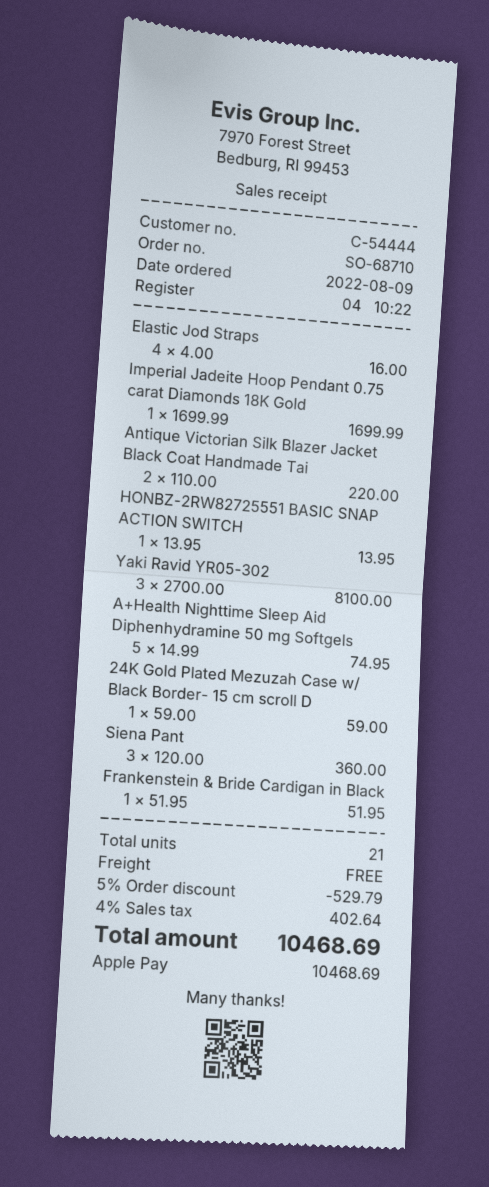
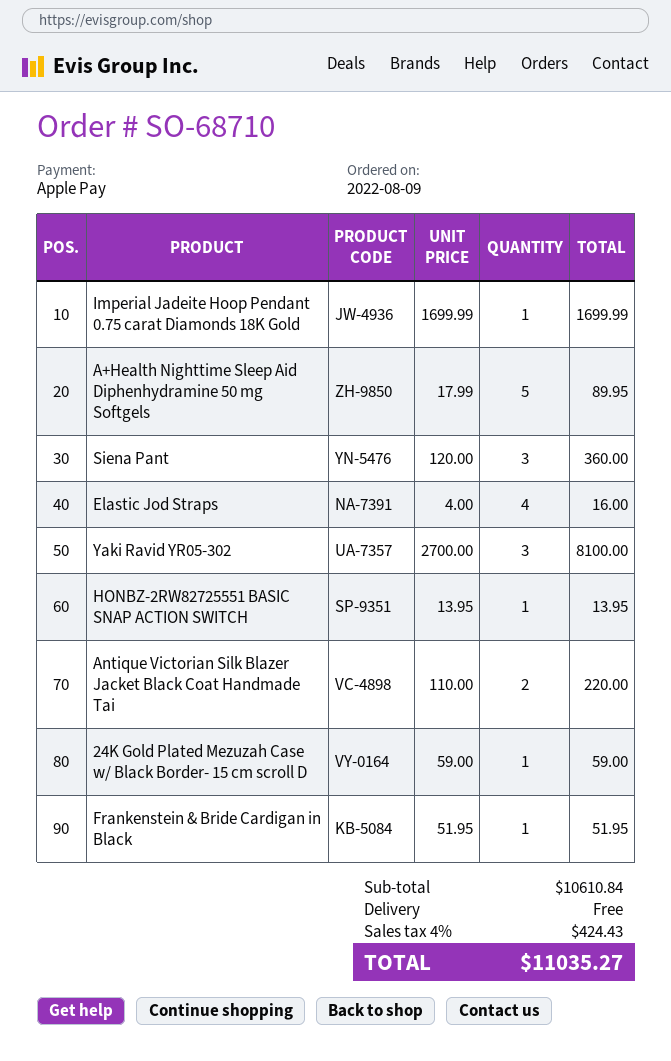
A+Health Nighttime Sleep Aid Diphenhydramine 50 mg Softgels: 5 x 14.99 = 74.95 -> 5 x 17.99 = 89.95
discount: 5% = 529.79 -> none
tax: 4% = 402.64 -> 4% = 424.43
total: 10468.69 -> 11035.27

